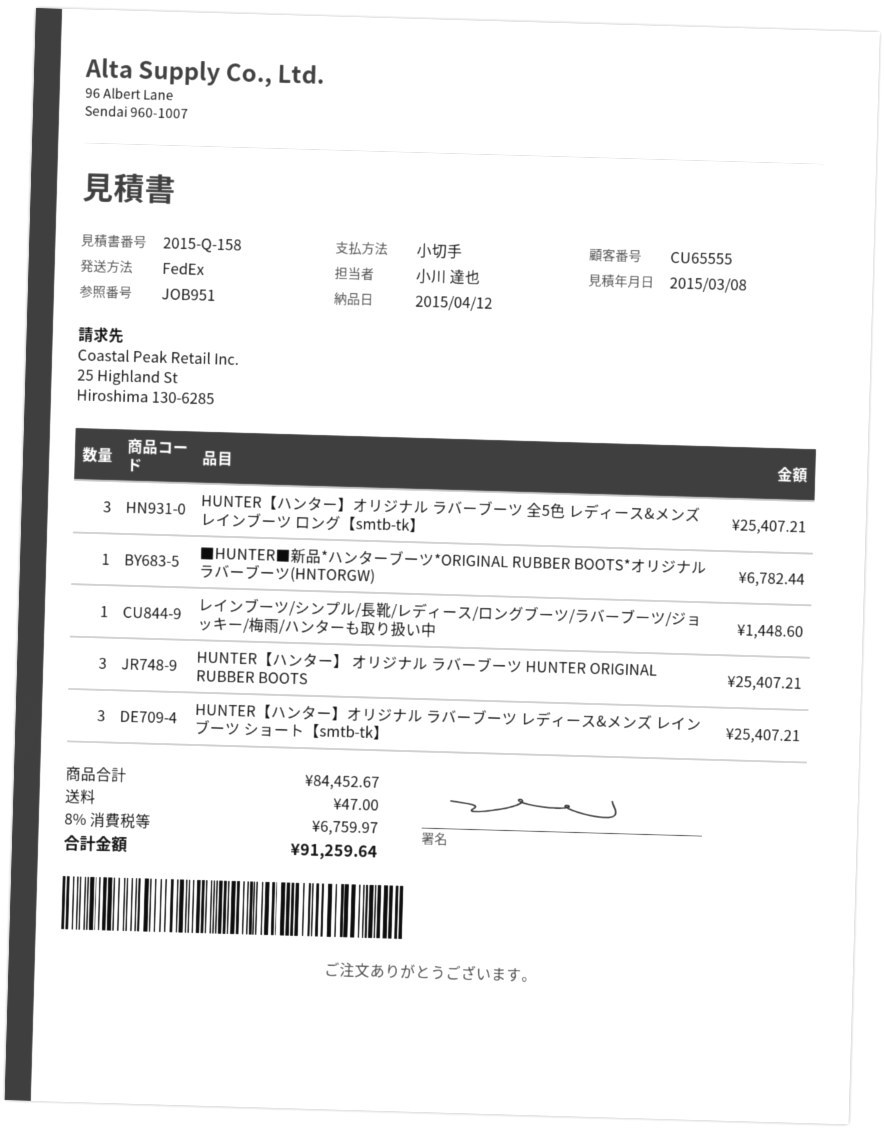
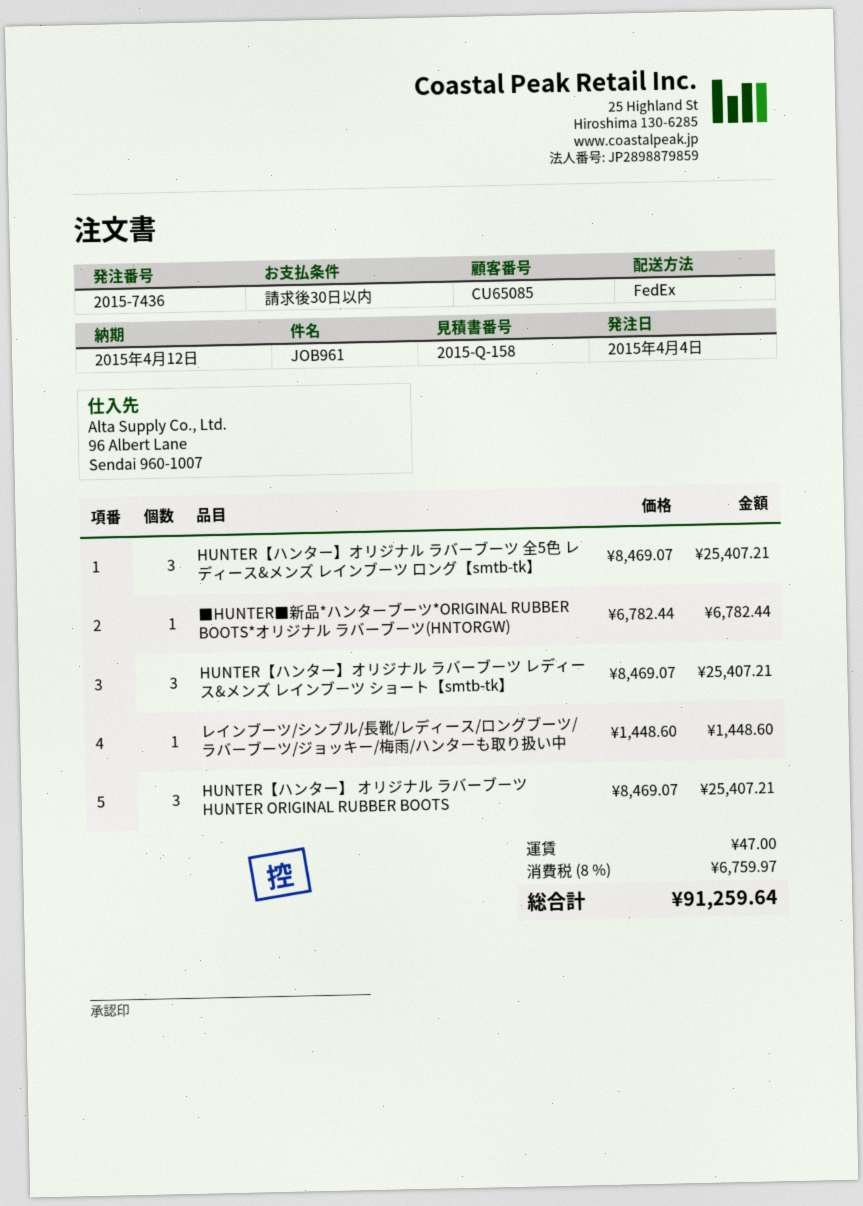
customer number: CU65555 -> CU65085
reference: JOB951 -> JOB961

